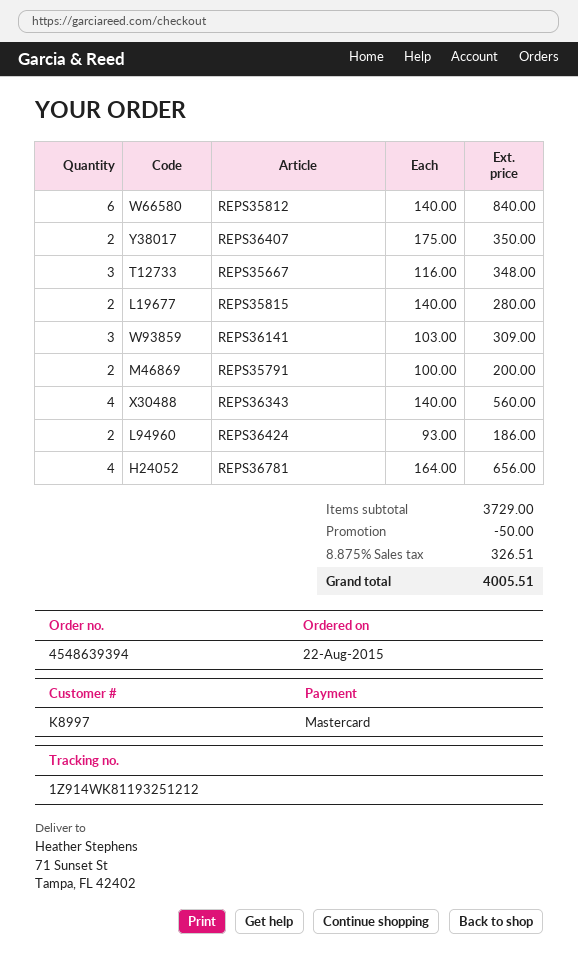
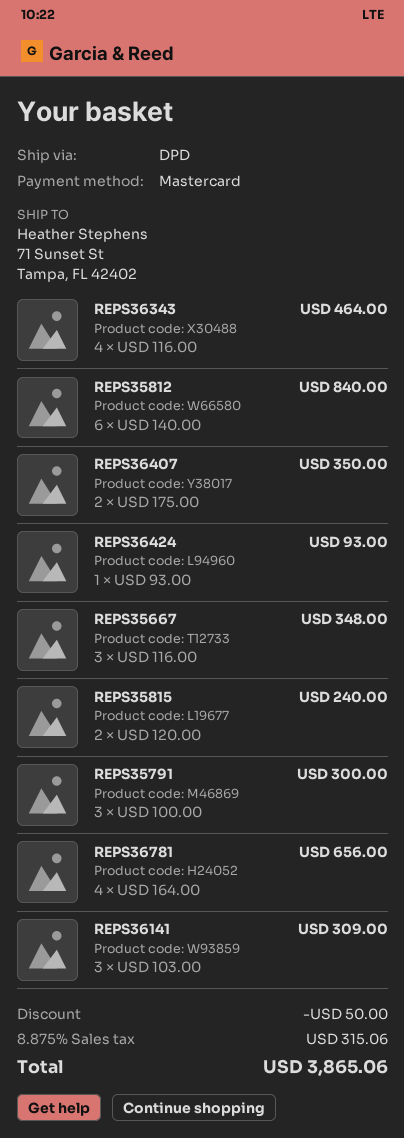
REPS35815: 2 x 140.00 = 280.00 -> 2 x 120.00 = 240.00
REPS35791: 2 x 100.00 = 200.00 -> 3 x 100.00 = 300.00
REPS36343: 4 x 140.00 = 560.00 -> 4 x 116.00 = 464.00
REPS36424: 2 x 93.00 = 186.00 -> 1 x 93.00 = 93.00
tax: 8.875% = 326.51 -> 8.875% = 315.06
total: 4005.51 -> 3865.06

